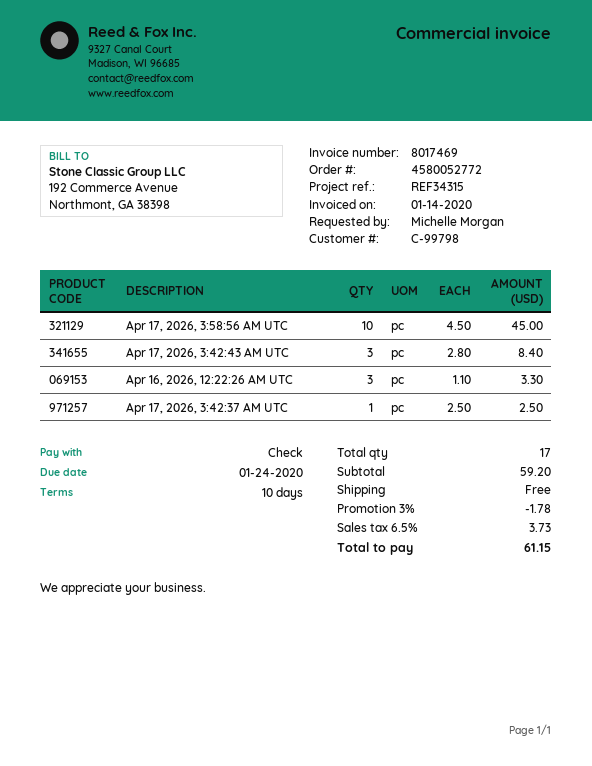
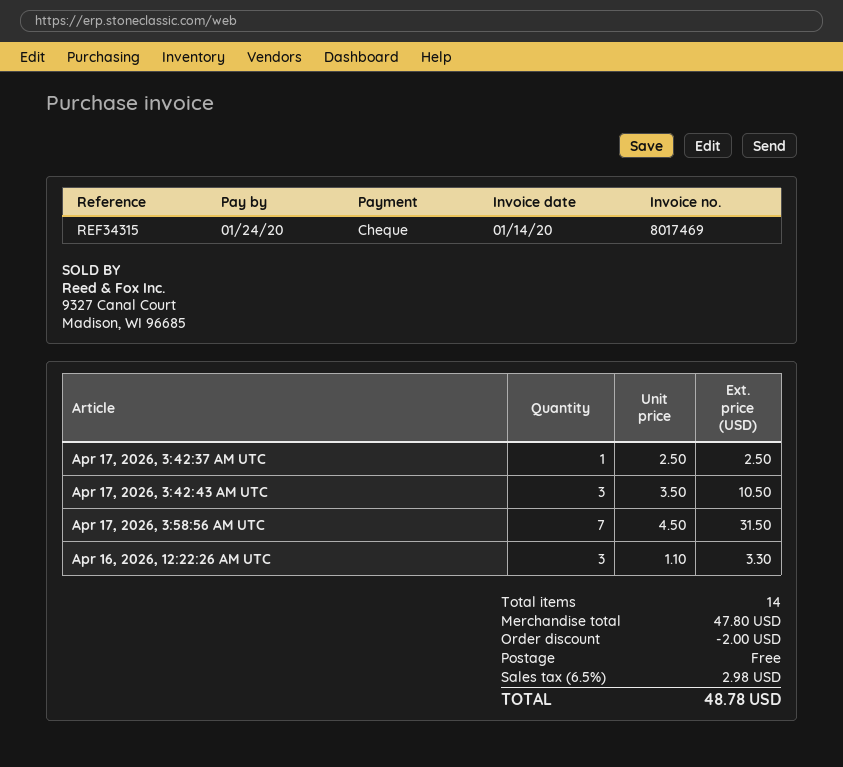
Apr 17, 2026, 3:58:56 AM UTC: 10 x 4.50 = 45.00 -> 7 x 4.50 = 31.50
Apr 17, 2026, 3:42:43 AM UTC: 3 x 2.80 = 8.40 -> 3 x 3.50 = 10.50
total quantity: 17 -> 14
subtotal: 59.20 -> 47.80
discount: 1.78 -> 2.00
tax: 6.5% = 3.73 -> 6.5% = 2.98
total: 61.15 -> 48.78

